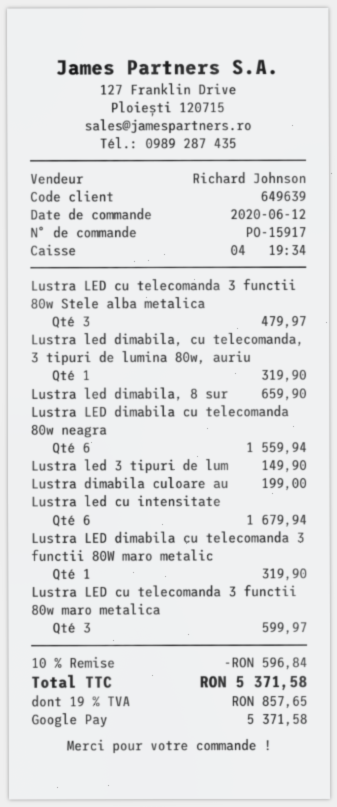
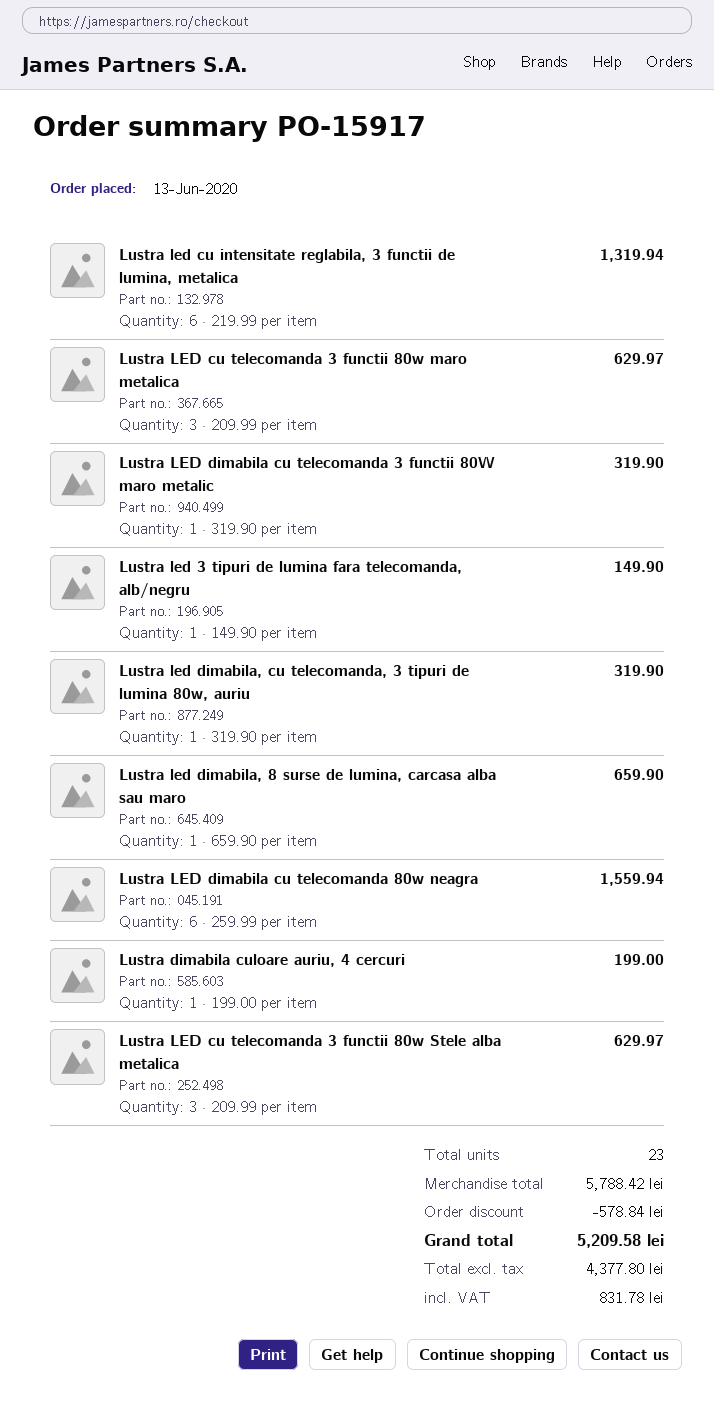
order date: 2020-06-12 -> 2020-06-13
Lustra LED cu telecomanda 3 functii 80w Stele alba metalica: 3 for 479.97 -> 3 for 629.97
Lustra led cu intensitate: 6 for 1679.94 -> 6 for 1319.94
Lustra LED cu telecomanda 3 functii 80w maro metalica: 3 for 599.97 -> 3 for 629.97
discount: 596.84 -> 578.84
tax: 857.65 -> 831.78
total: 5371.58 -> 5209.58

